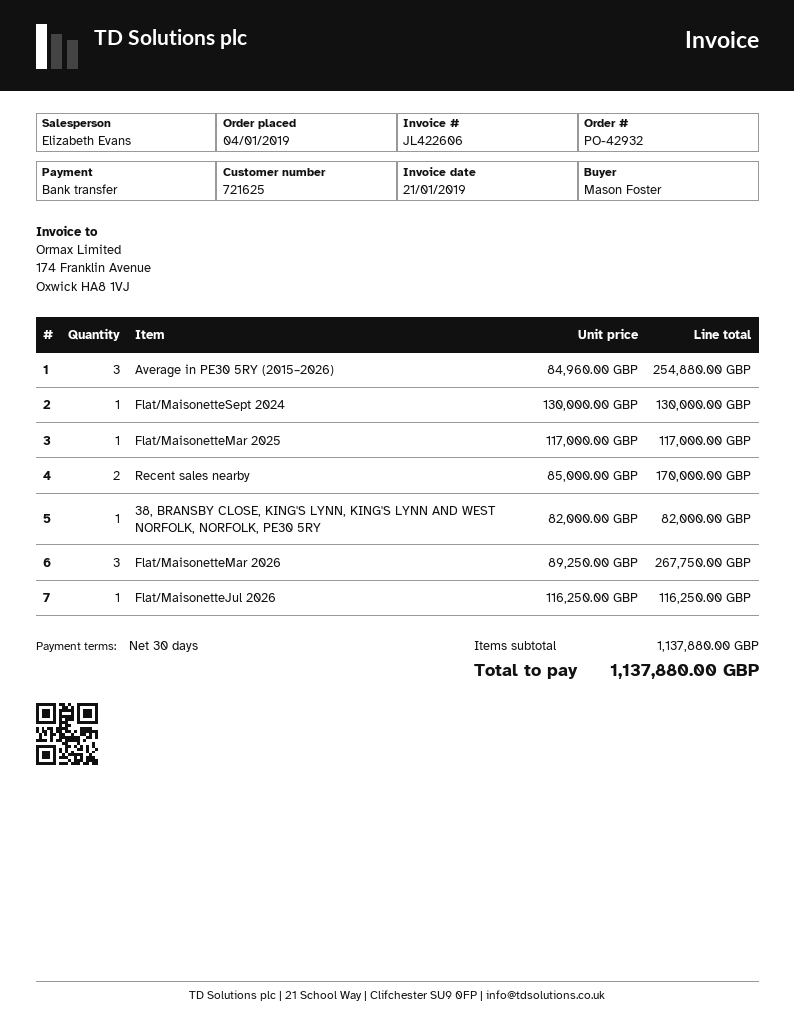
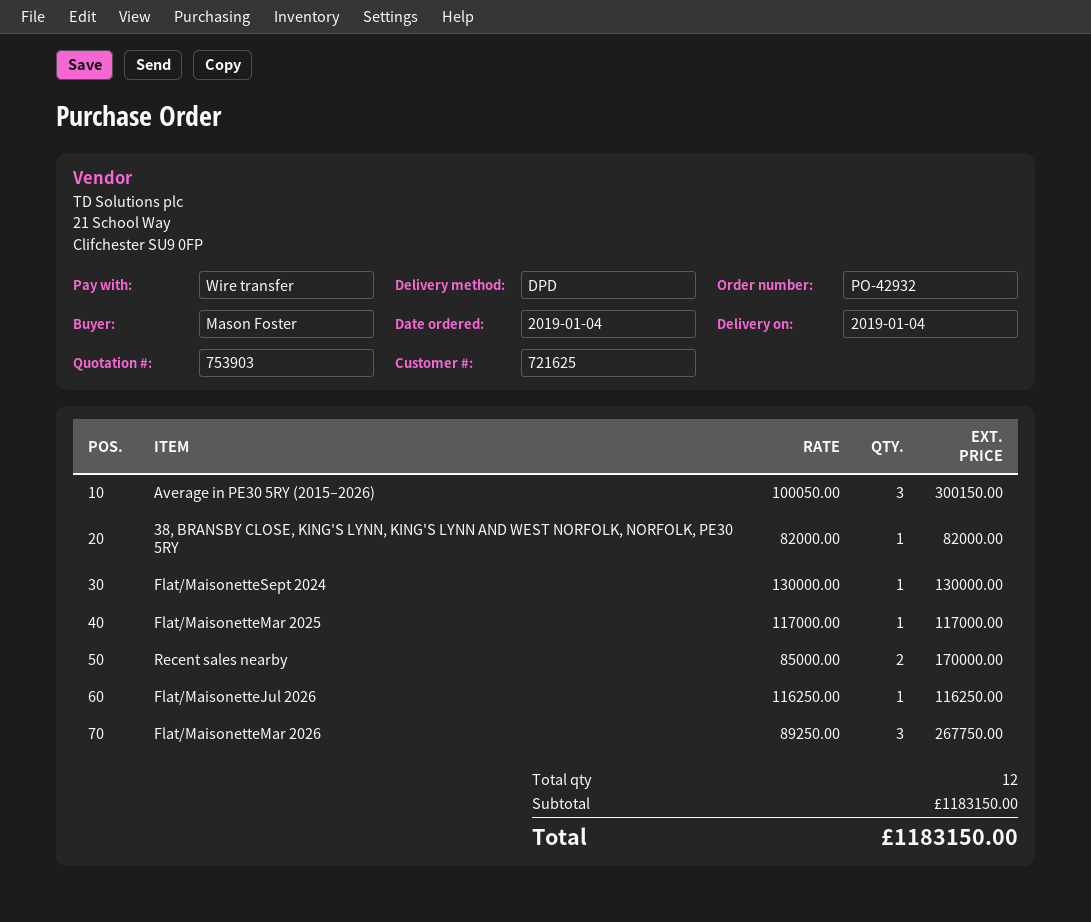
Average in PE30 5RY (2015–2026): 3 x 84960.00 = 254880.00 -> 3 x 100050.00 = 300150.00
subtotal: 1137880.00 -> 1183150.00
total: 1137880.00 -> 1183150.00

